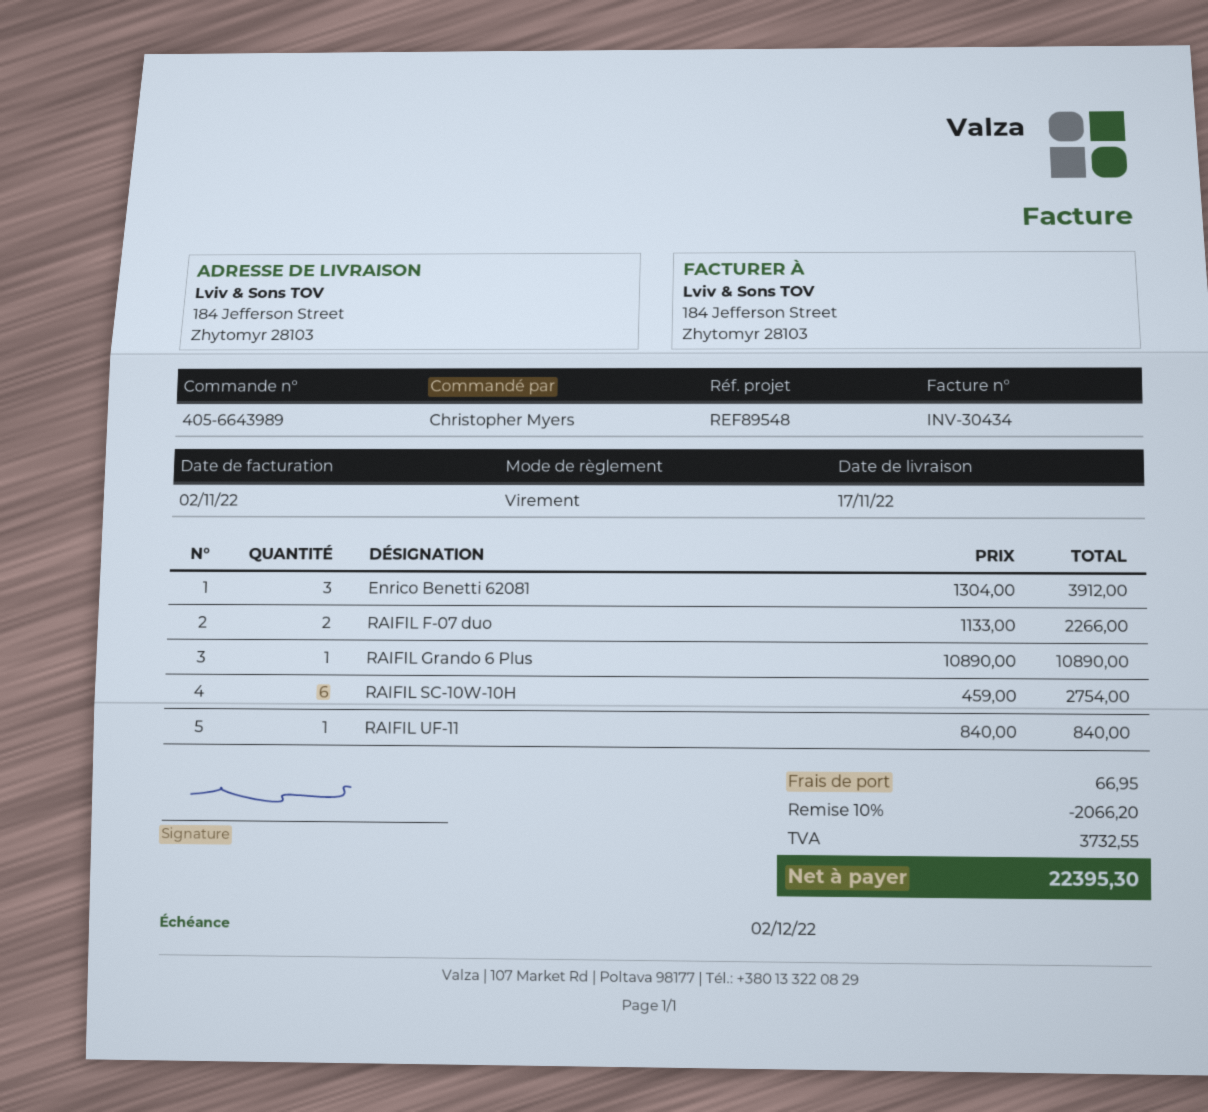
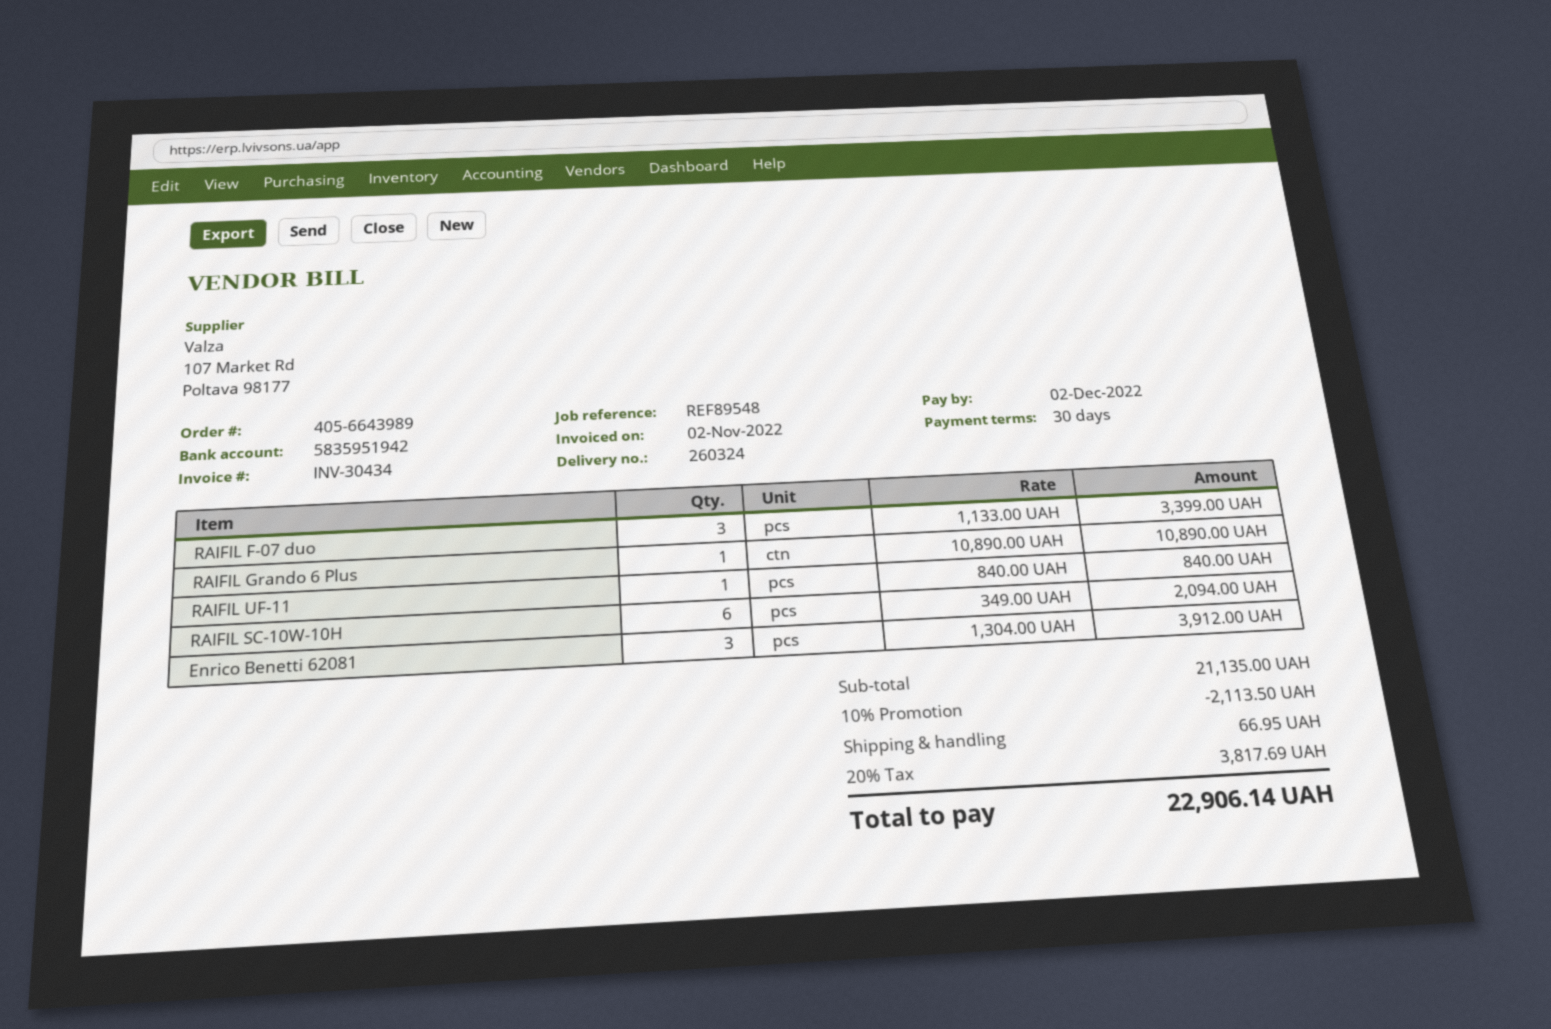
RAIFIL F-07 duo: 2 x 1133.00 = 2266.00 -> 3 x 1133.00 = 3399.00
RAIFIL SC-10W-10H: 6 x 459.00 = 2754.00 -> 6 x 349.00 = 2094.00
discount: 10% = 2066.20 -> 10% = 2113.50
tax: 3732.55 -> 3817.69
total: 22395.30 -> 22906.14

